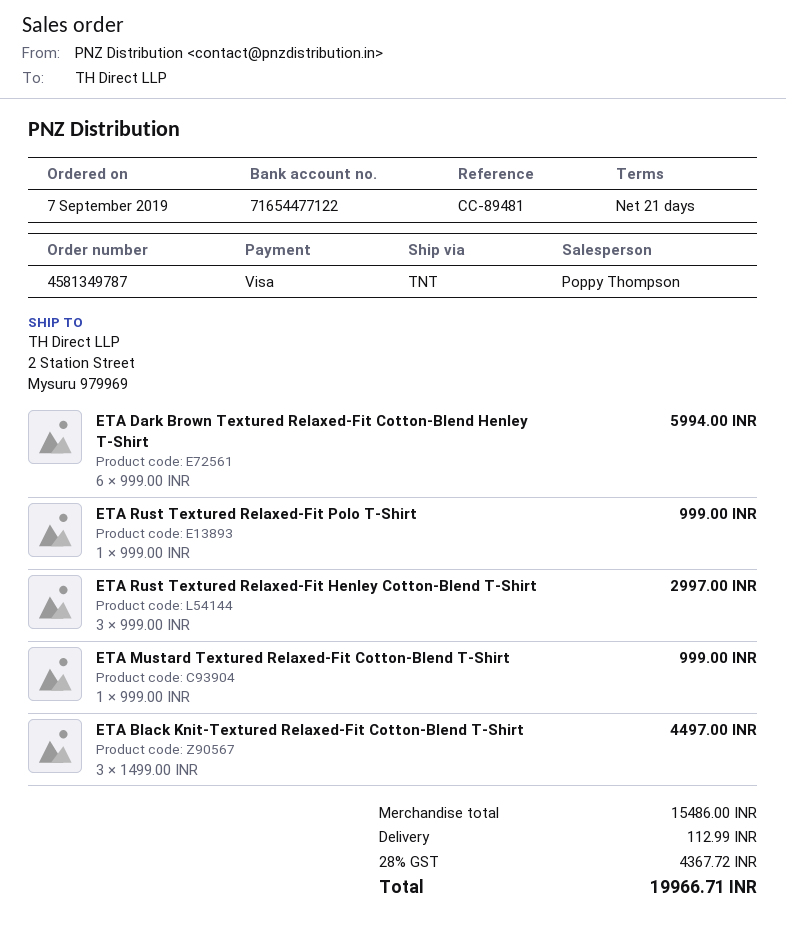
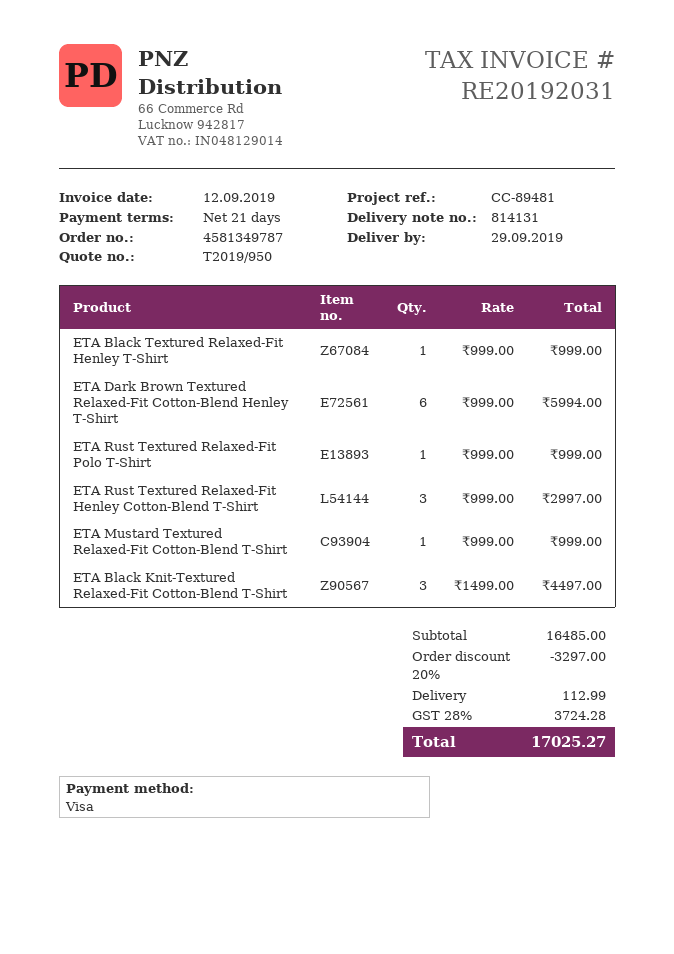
ETA Black Textured Relaxed-Fit Henley T-Shirt: none -> 1 x 999.00 = 999.00
subtotal: 15486.00 -> 16485.00
discount: none -> 20% = 3297.00
tax: 28% = 4367.72 -> 28% = 3724.28
total: 19966.71 -> 17025.27

